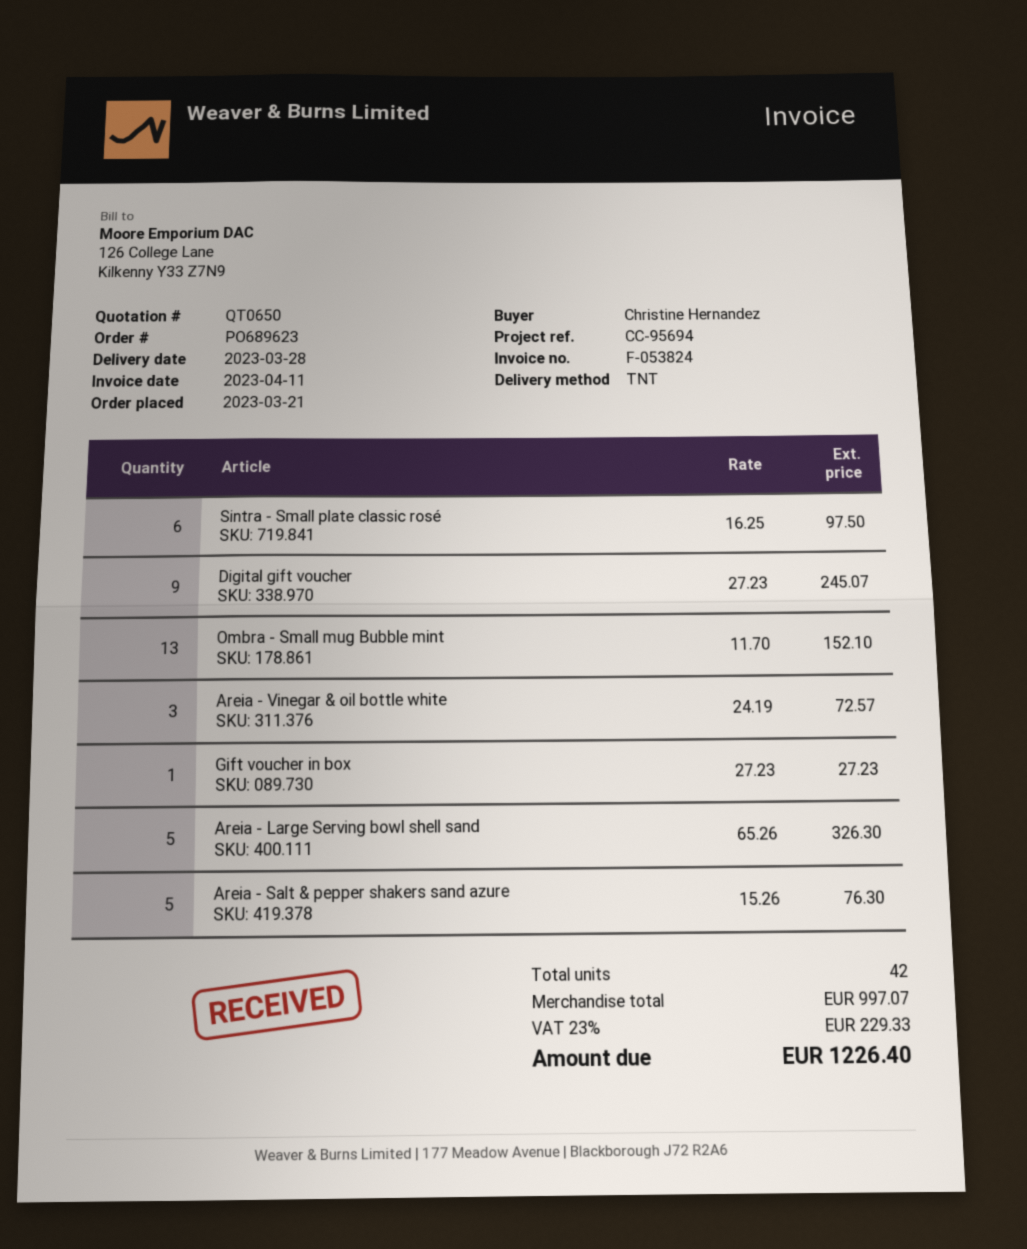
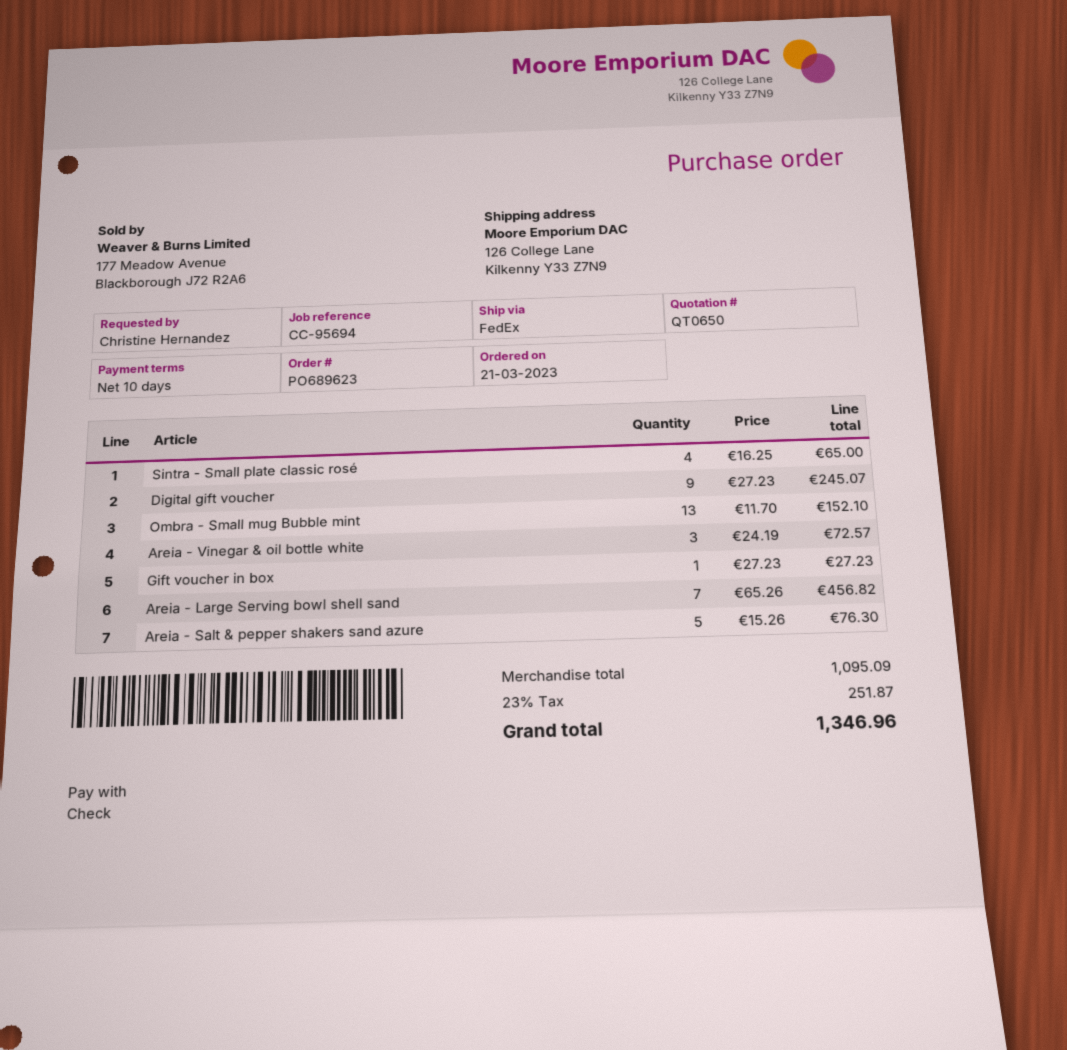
shipping method: TNT -> FedEx
Sintra - Small plate classic rosé: 6 x 16.25 = 97.50 -> 4 x 16.25 = 65.00
Areia - Large Serving bowl shell sand: 5 x 65.26 = 326.30 -> 7 x 65.26 = 456.82
subtotal: 997.07 -> 1095.09
tax: 23% = 229.33 -> 23% = 251.87
total: 1226.40 -> 1346.96

